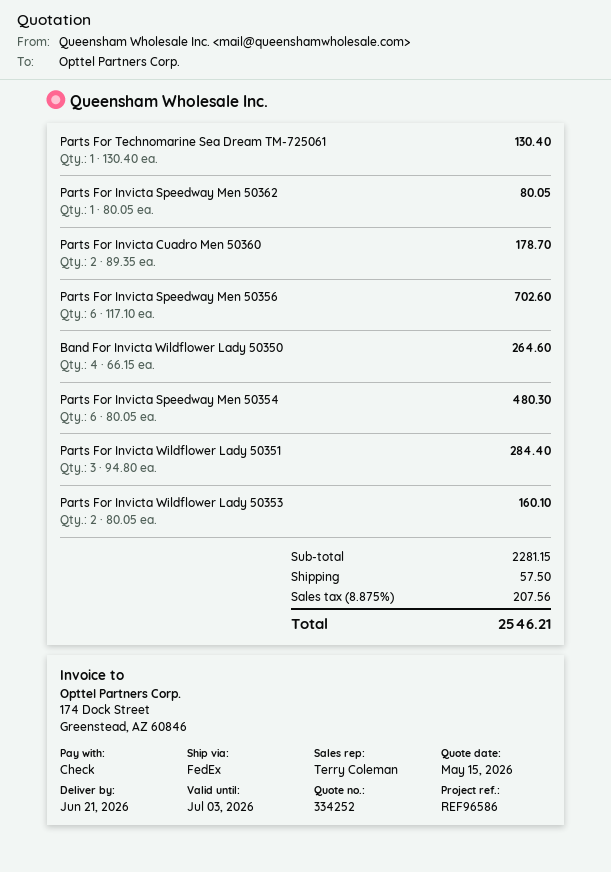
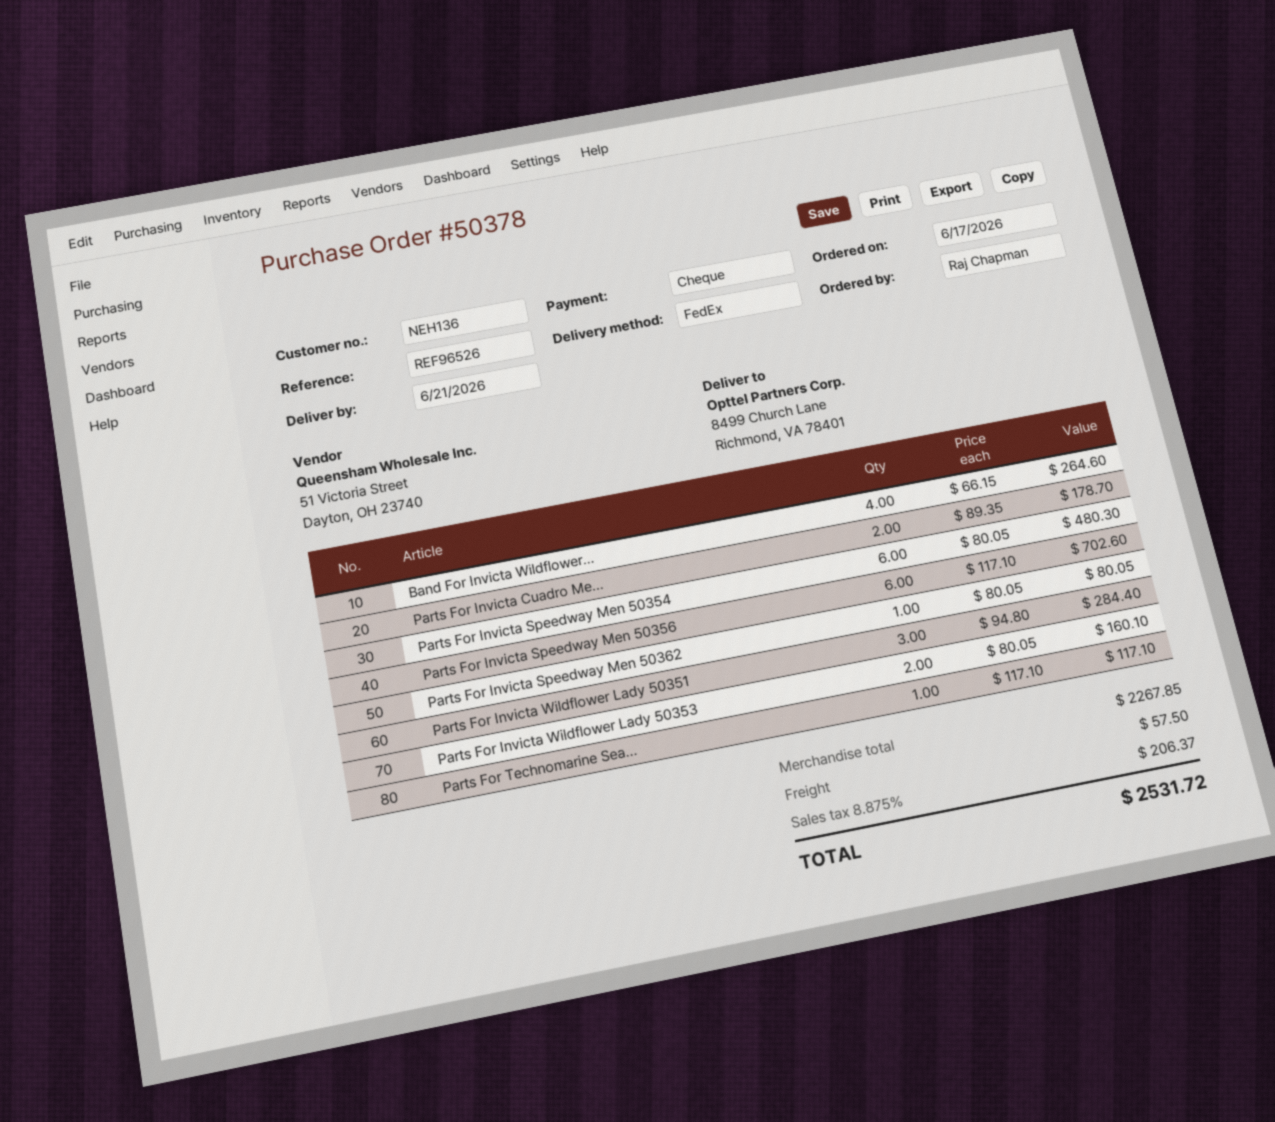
reference: REF96586 -> REF96526
Parts For Technomarine Sea Dream TM-725061: 1 x 130.40 = 130.40 -> 1 x 117.10 = 117.10
subtotal: 2281.15 -> 2267.85
tax: 8.875% = 207.56 -> 8.875% = 206.37
total: 2546.21 -> 2531.72

